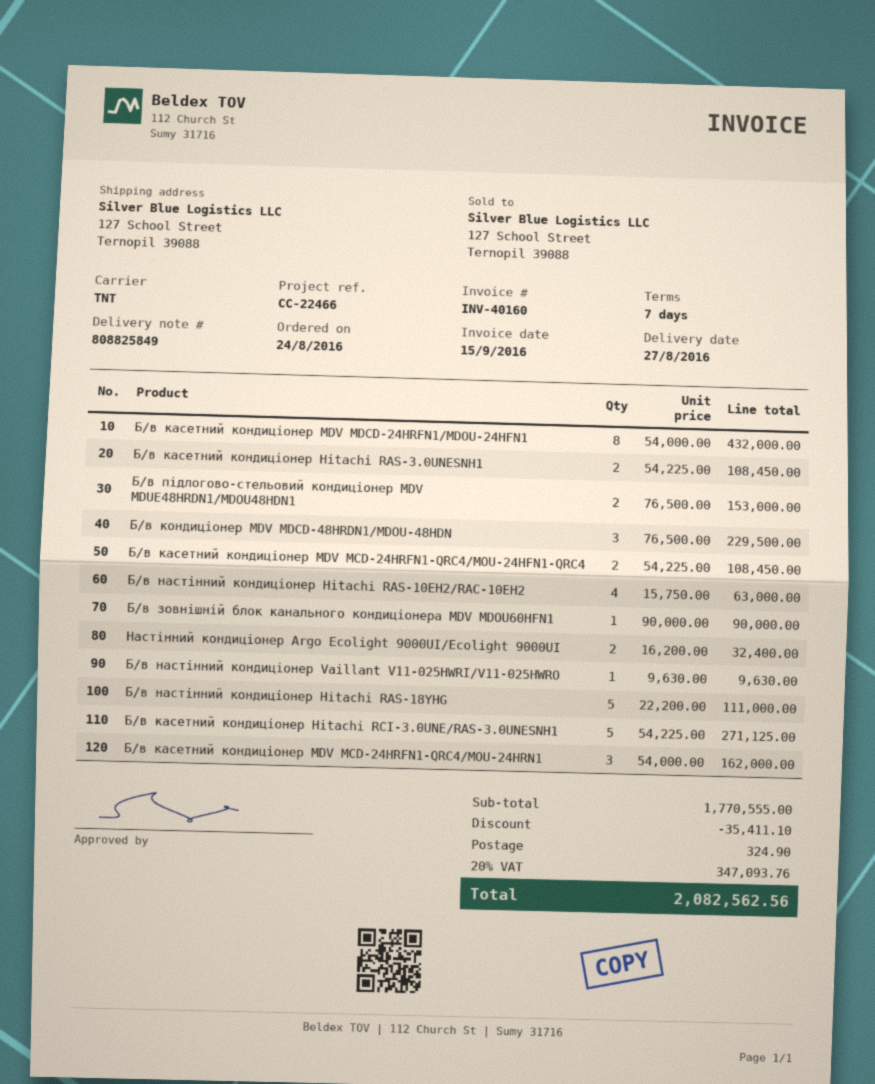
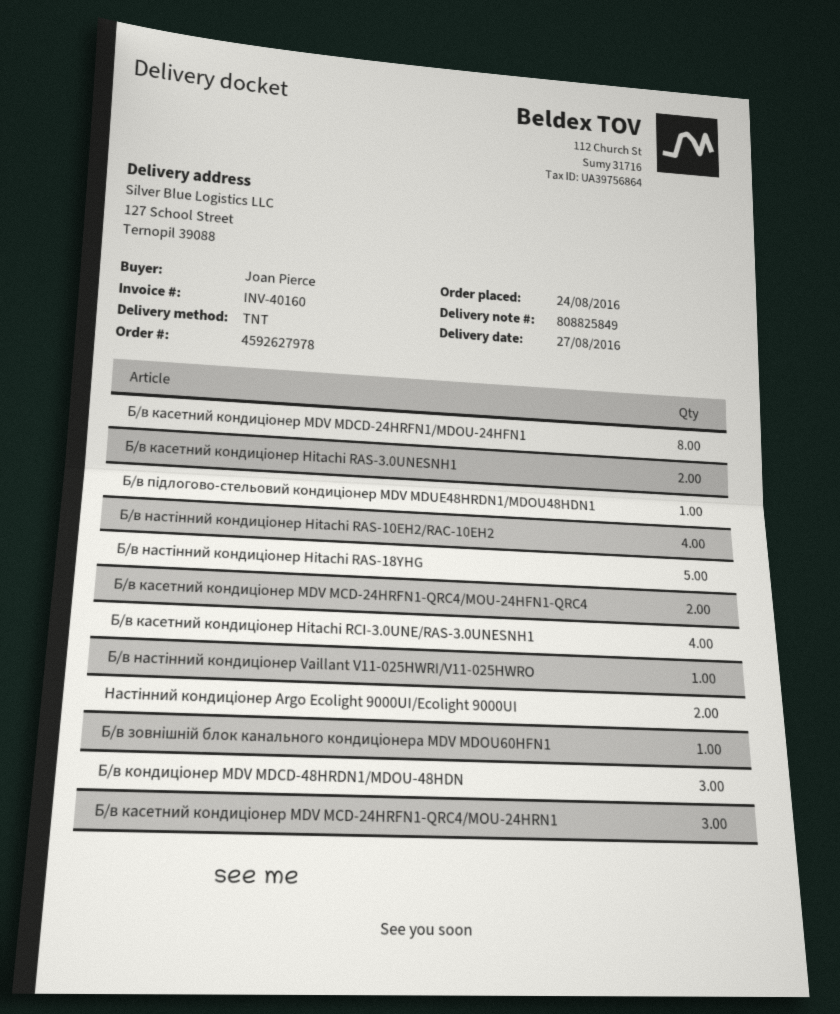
Б/в підлогово-стельовий кондиціонер MDV MDUE48HRDN1/MDOU48HDN1: 2 -> 1
Б/в касетний кондиціонер Hitachi RCI-3.0UNE/RAS-3.0UNESNH1: 5 -> 4

